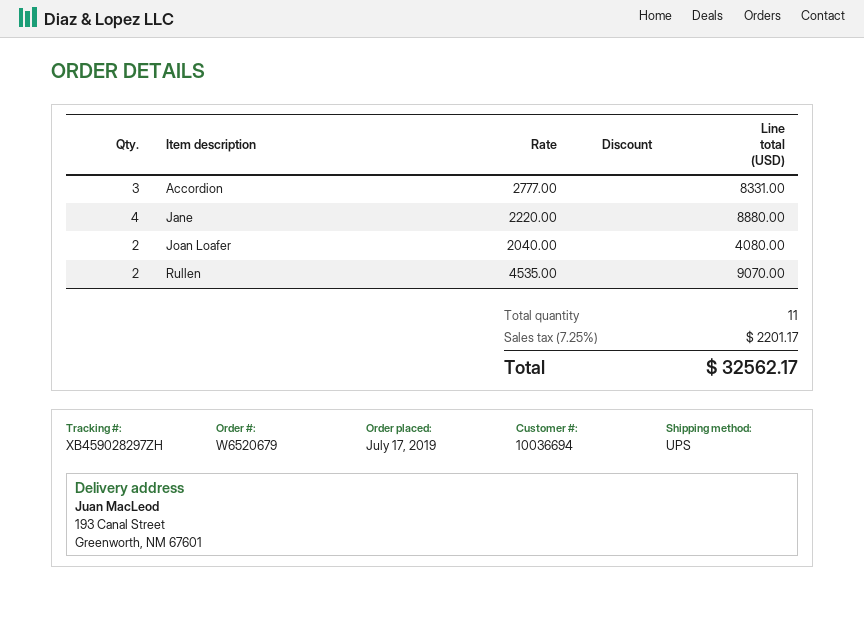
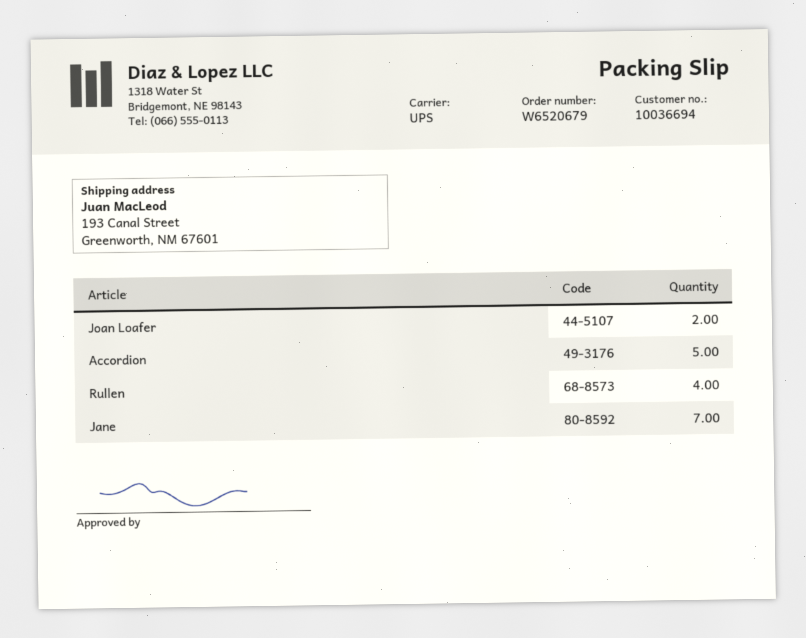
Accordion: 3 -> 5
Jane: 4 -> 7
Rullen: 2 -> 4

